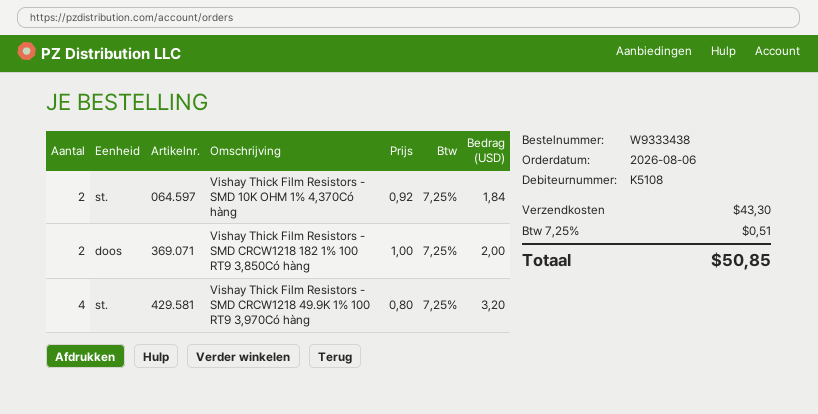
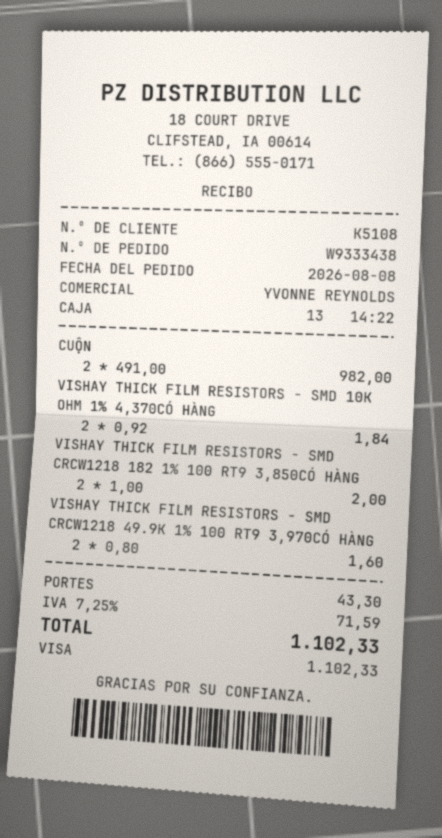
order date: 2026-08-06 -> 2026-08-08
Vishay Thick Film Resistors - SMD CRCW1218 49.9K 1% 100 RT9 3,970Có hàng: 4 x 0.80 = 3.20 -> 2 x 0.80 = 1.60
CUỘN: none -> 2 x 491.00 = 982.00
tax: 7.25% = 0.51 -> 7.25% = 71.59
total: 50.85 -> 1102.33

